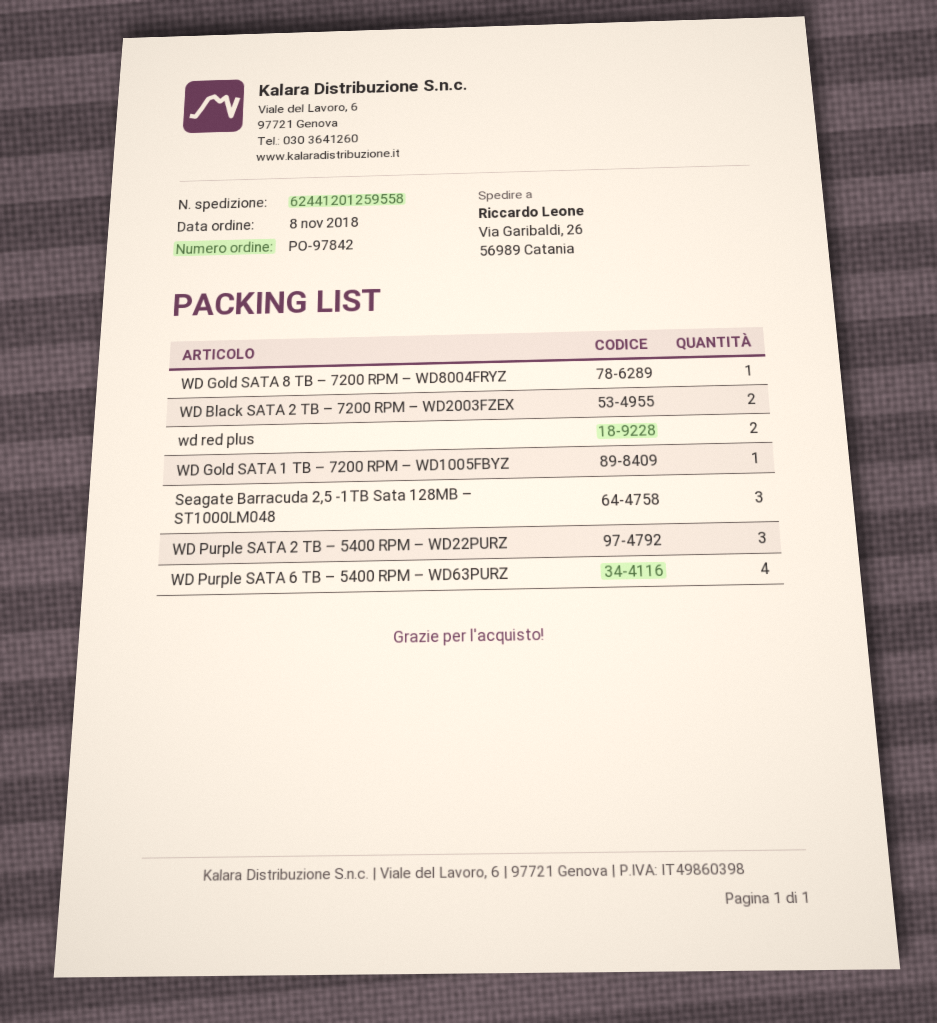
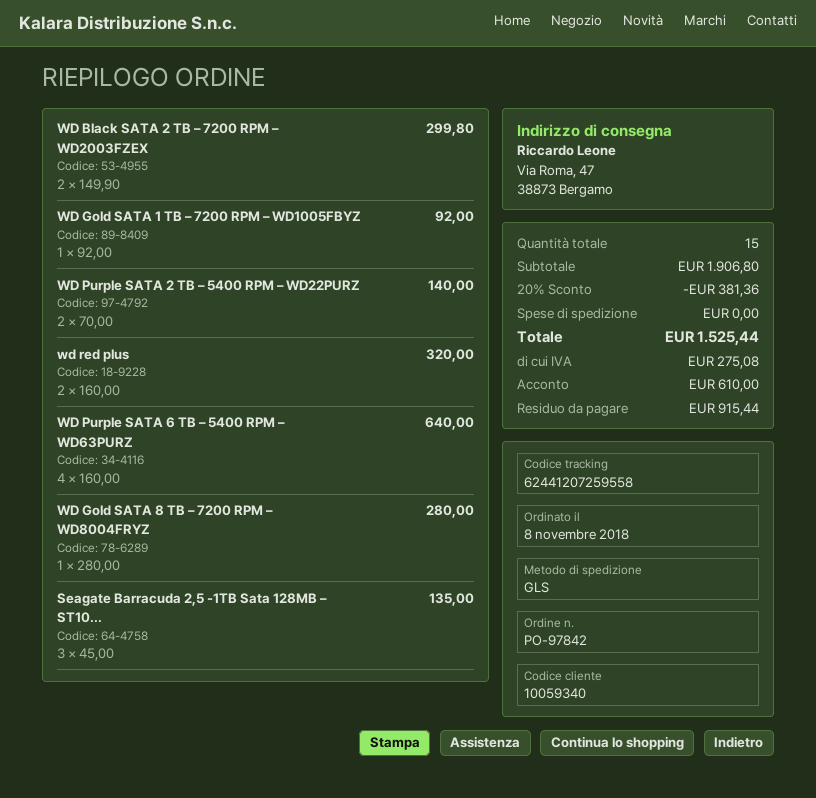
tracking number: 62441201259558 -> 62441207259558
ship to: Via Garibaldi, 26, 56989 Catania -> Via Roma, 47, 38873 Bergamo
WD Purple SATA 2 TB – 5400 RPM – WD22PURZ: 3 -> 2

